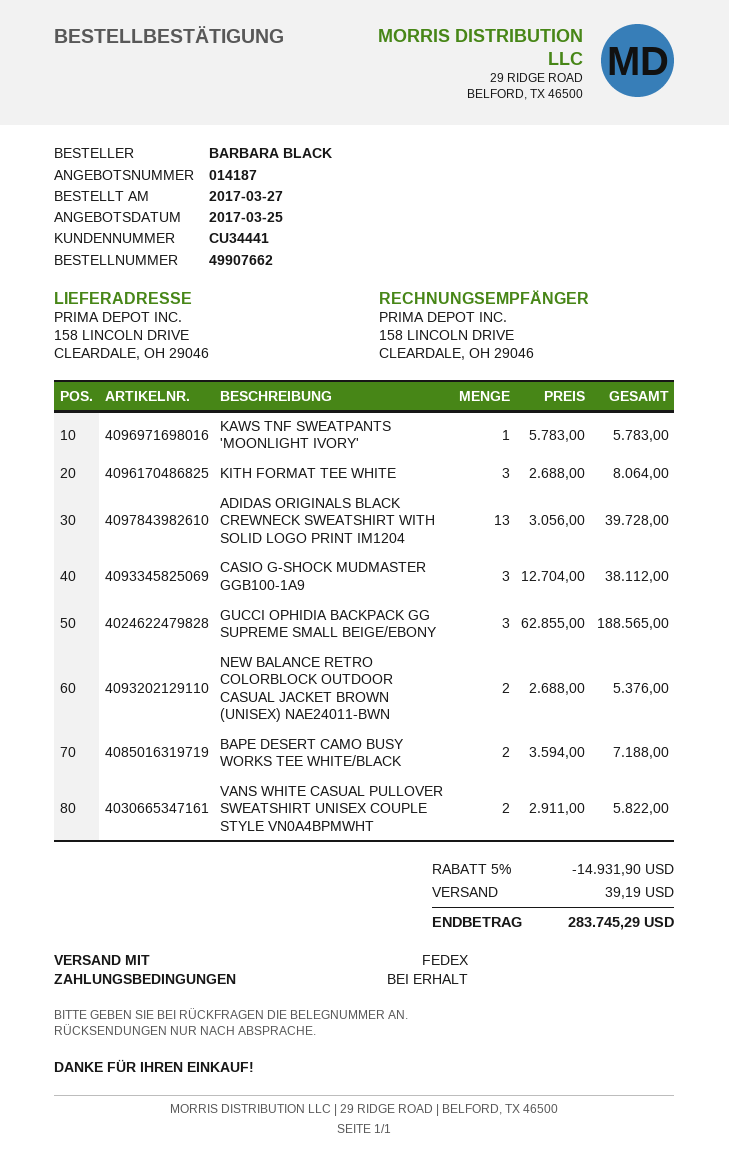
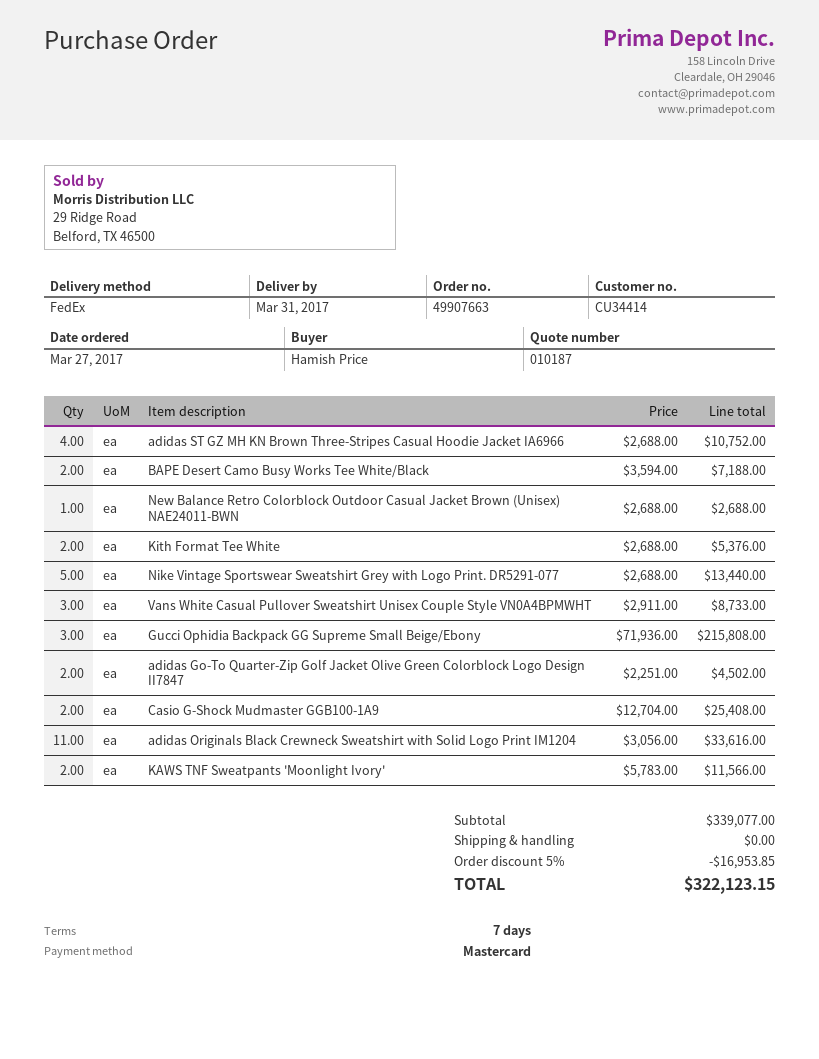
quote number: 014187 -> 010187
order number: 49907662 -> 49907663
payment terms: on receipt -> 7 days
customer number: CU34441 -> CU34414
ordered by: BARBARA BLACK -> Hamish Price
KAWS TNF SWEATPANTS 'MOONLIGHT IVORY': 1 x 5783.00 = 5783.00 -> 2 x 5783.00 = 11566.00
KITH FORMAT TEE WHITE: 3 x 2688.00 = 8064.00 -> 2 x 2688.00 = 5376.00
ADIDAS ORIGINALS BLACK CREWNECK SWEATSHIRT WITH SOLID LOGO PRINT IM1204: 13 x 3056.00 = 39728.00 -> 11 x 3056.00 = 33616.00
CASIO G-SHOCK MUDMASTER GGB100-1A9: 3 x 12704.00 = 38112.00 -> 2 x 12704.00 = 25408.00
GUCCI OPHIDIA BACKPACK GG SUPREME SMALL BEIGE/EBONY: 3 x 62855.00 = 188565.00 -> 3 x 71936.00 = 215808.00
NEW BALANCE RETRO COLORBLOCK OUTDOOR CASUAL JACKET BROWN (UNISEX) NAE24011-BWN: 2 x 2688.00 = 5376.00 -> 1 x 2688.00 = 2688.00
VANS WHITE CASUAL PULLOVER SWEATSHIRT UNISEX COUPLE STYLE VN0A4BPMWHT: 2 x 2911.00 = 5822.00 -> 3 x 2911.00 = 8733.00
adidas ST GZ MH KN Brown Three-Stripes Casual Hoodie Jacket IA6966: none -> 4 x 2688.00 = 10752.00
Nike Vintage Sportswear Sweatshirt Grey with Logo Print. DR5291-077: none -> 5 x 2688.00 = 13440.00
adidas Go-To Quarter-Zip Golf Jacket Olive Green Colorblock Logo Design II7847: none -> 2 x 2251.00 = 4502.00
discount: 5% = 14931.90 -> 5% = 16953.85
shipping: 39.19 -> 0.00
total: 283745.29 -> 322123.15

